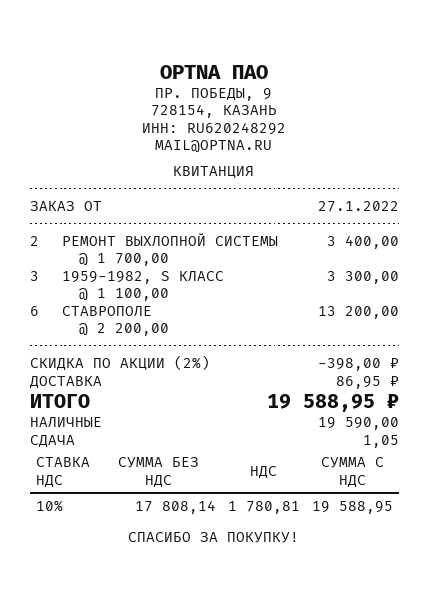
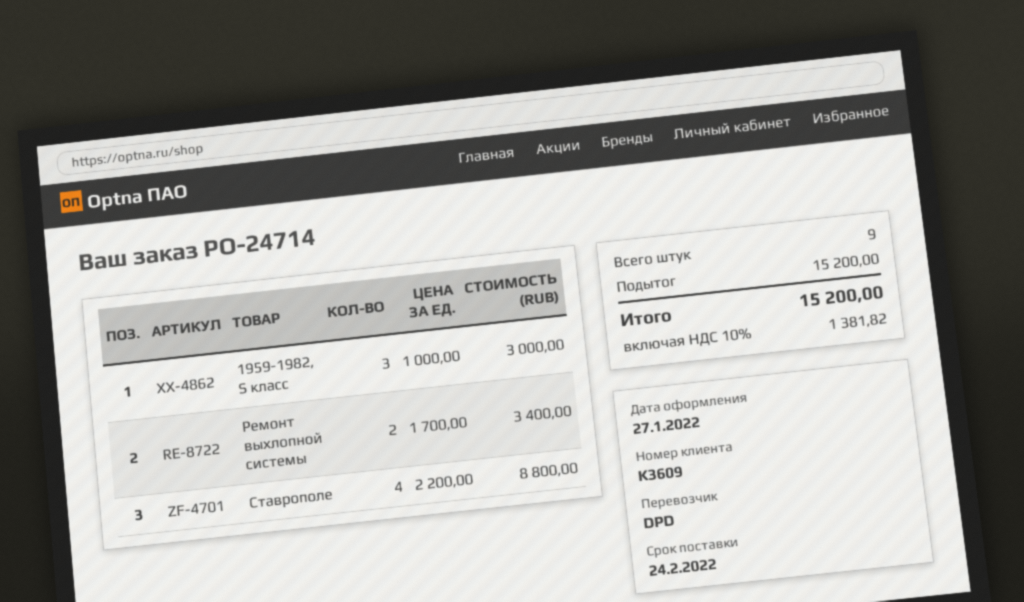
1959-1982, S КЛАСС: 3 x 1100.00 = 3300.00 -> 3 x 1000.00 = 3000.00
СТАВРОПОЛЕ: 6 x 2200.00 = 13200.00 -> 4 x 2200.00 = 8800.00
discount: 2% = 398.00 -> none
shipping: 86.95 -> none
tax: 10% = 1780.81 -> 10% = 1381.82
total: 19588.95 -> 15200.00

